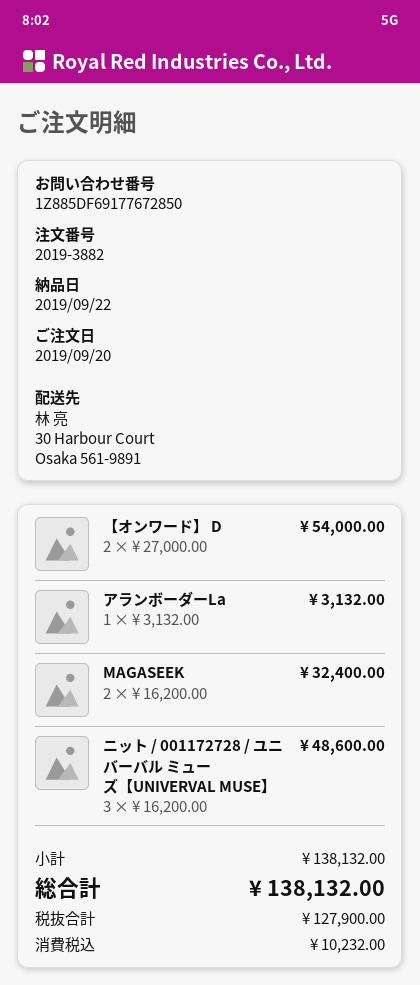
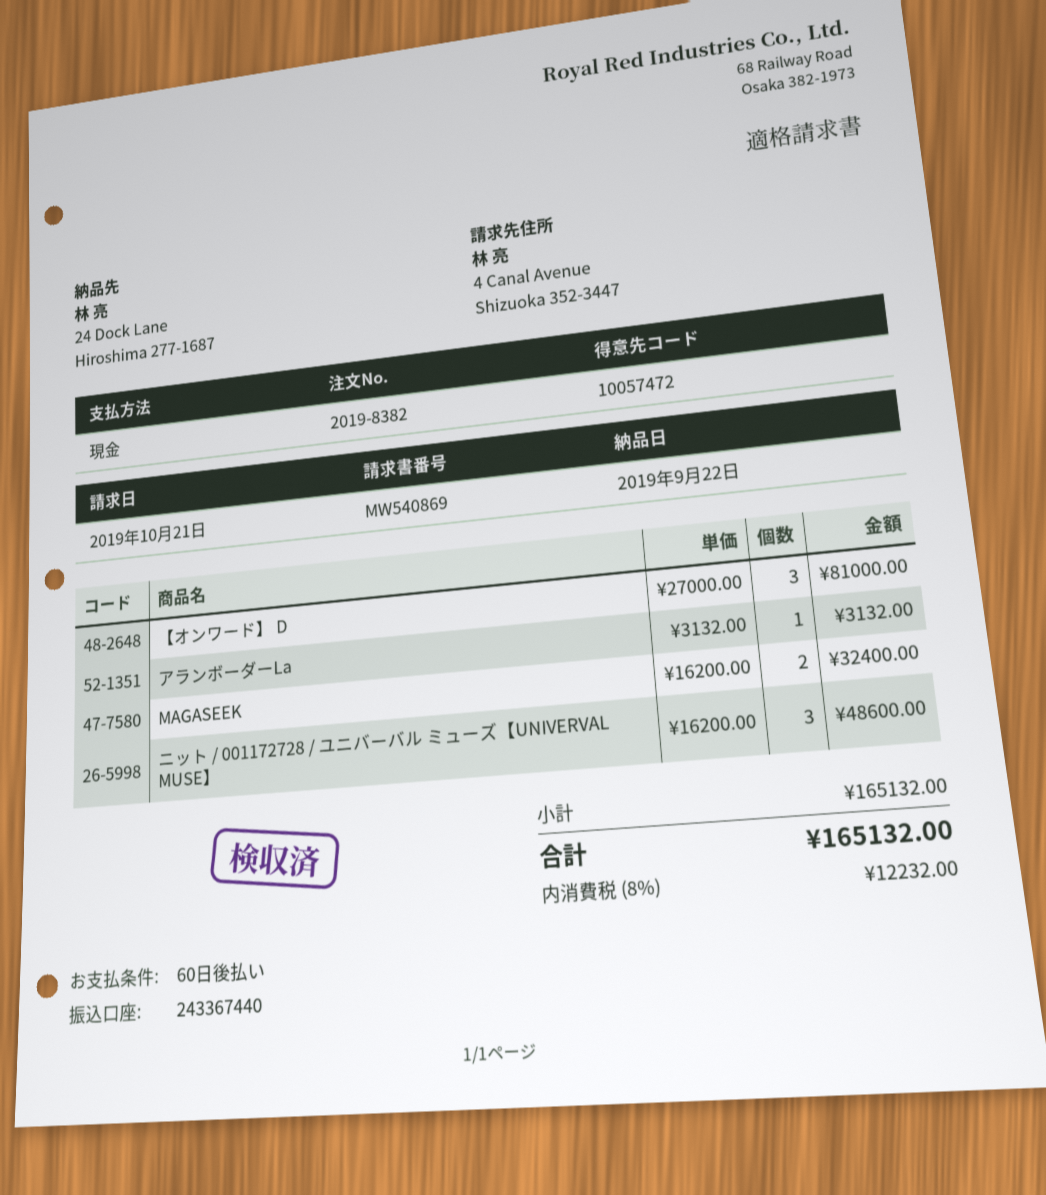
order number: 2019-3882 -> 2019-8382
ship to: 30 Harbour Court, Osaka 561-9891 -> 24 Dock Lane, Hiroshima 277-1687
【オンワード】 D: 2 x 27000.00 = 54000.00 -> 3 x 27000.00 = 81000.00
subtotal: 138132.00 -> 165132.00
tax: 10232.00 -> 12232.00
total: 138132.00 -> 165132.00

